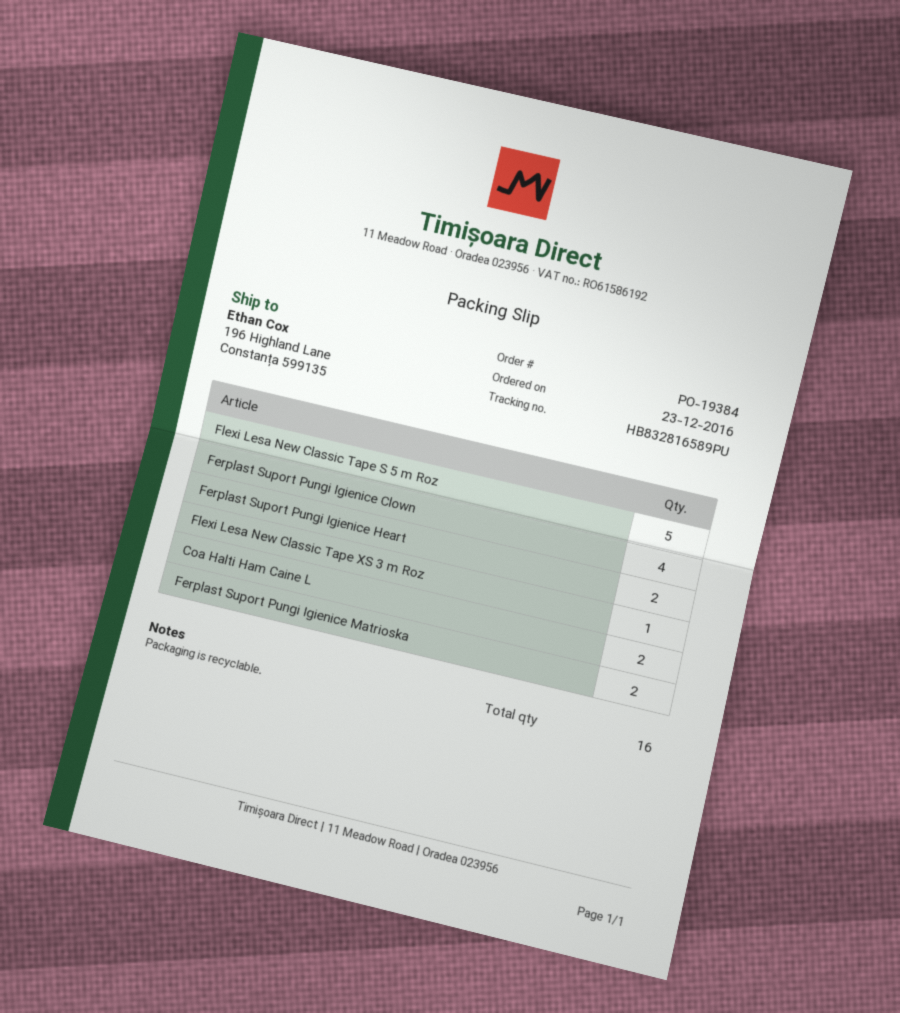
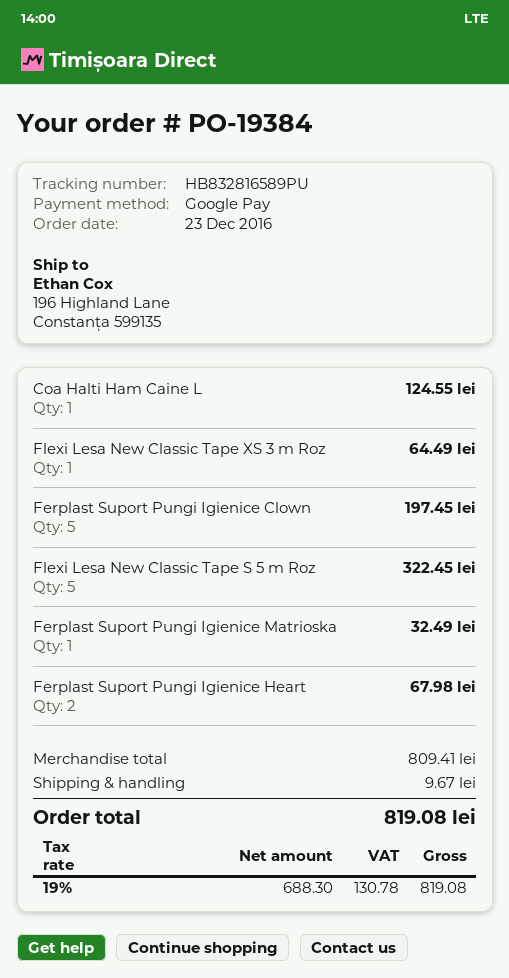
Ferplast Suport Pungi Igienice Clown: 4 -> 5
Coa Halti Ham Caine L: 2 -> 1
Ferplast Suport Pungi Igienice Matrioska: 2 -> 1

